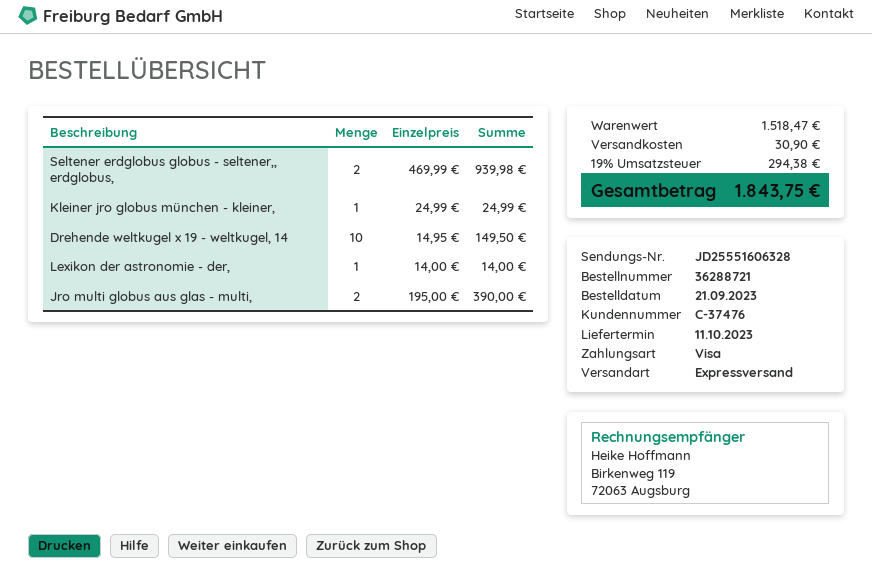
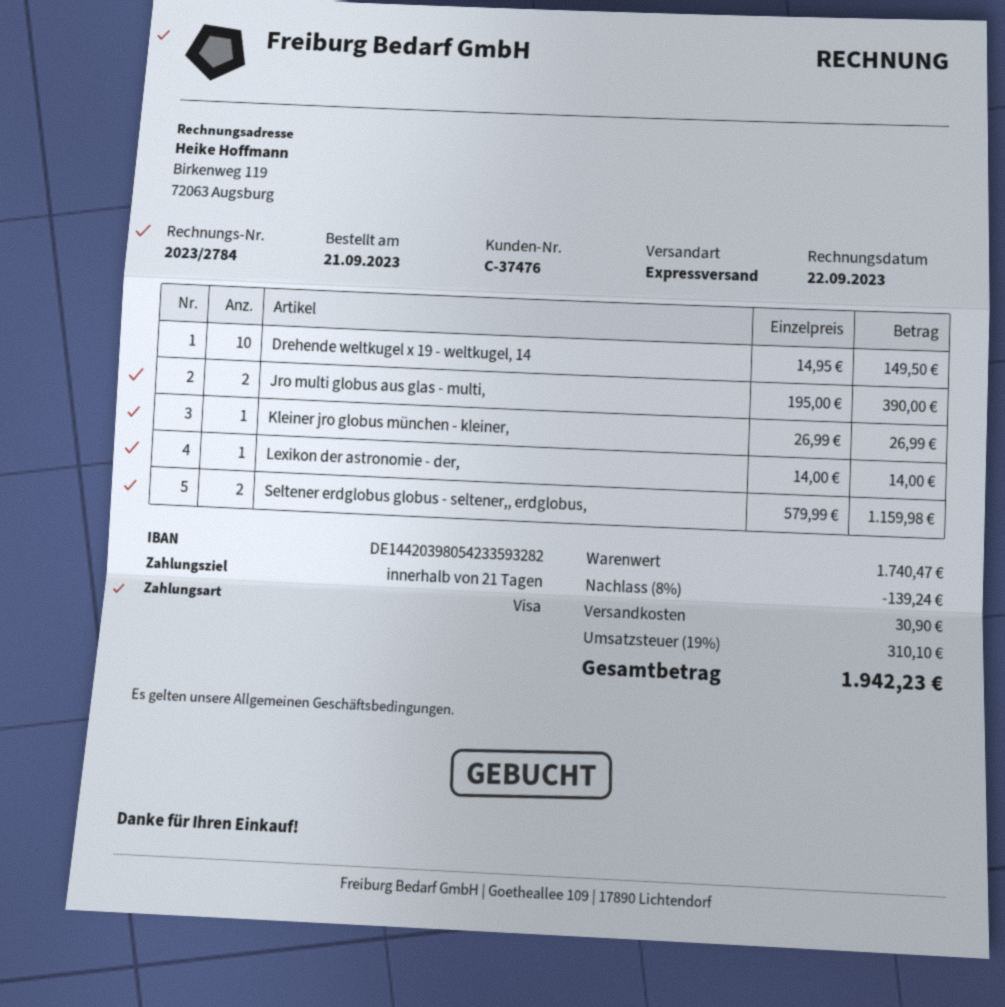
Seltener erdglobus globus - seltener,, erdglobus,: 2 x 469.99 = 939.98 -> 2 x 579.99 = 1159.98
Kleiner jro globus münchen - kleiner,: 1 x 24.99 = 24.99 -> 1 x 26.99 = 26.99
subtotal: 1518.47 -> 1740.47
discount: none -> 8% = 139.24
tax: 19% = 294.38 -> 19% = 310.10
total: 1843.75 -> 1942.23

